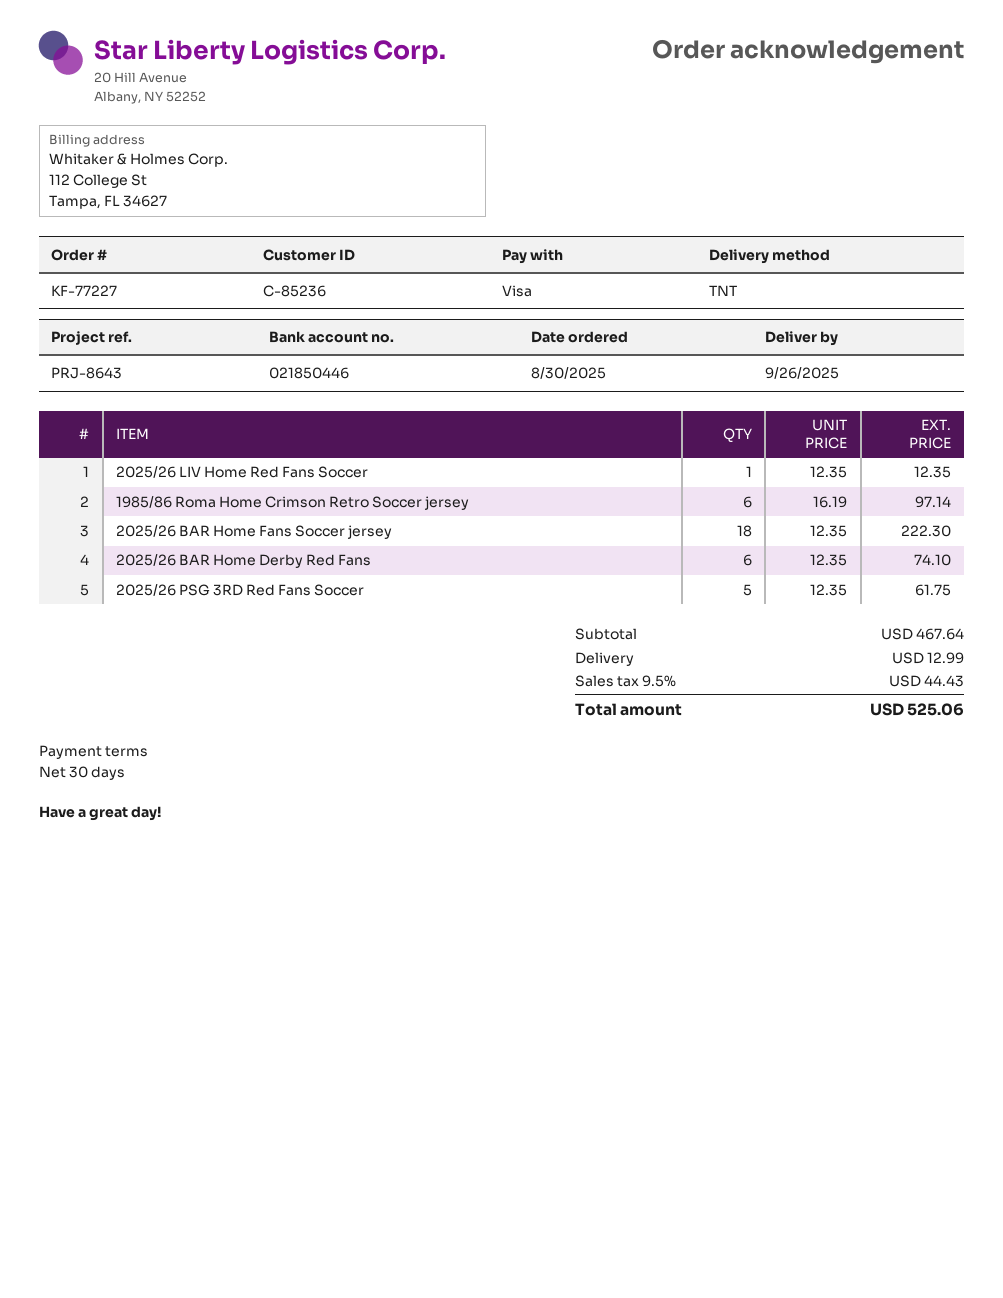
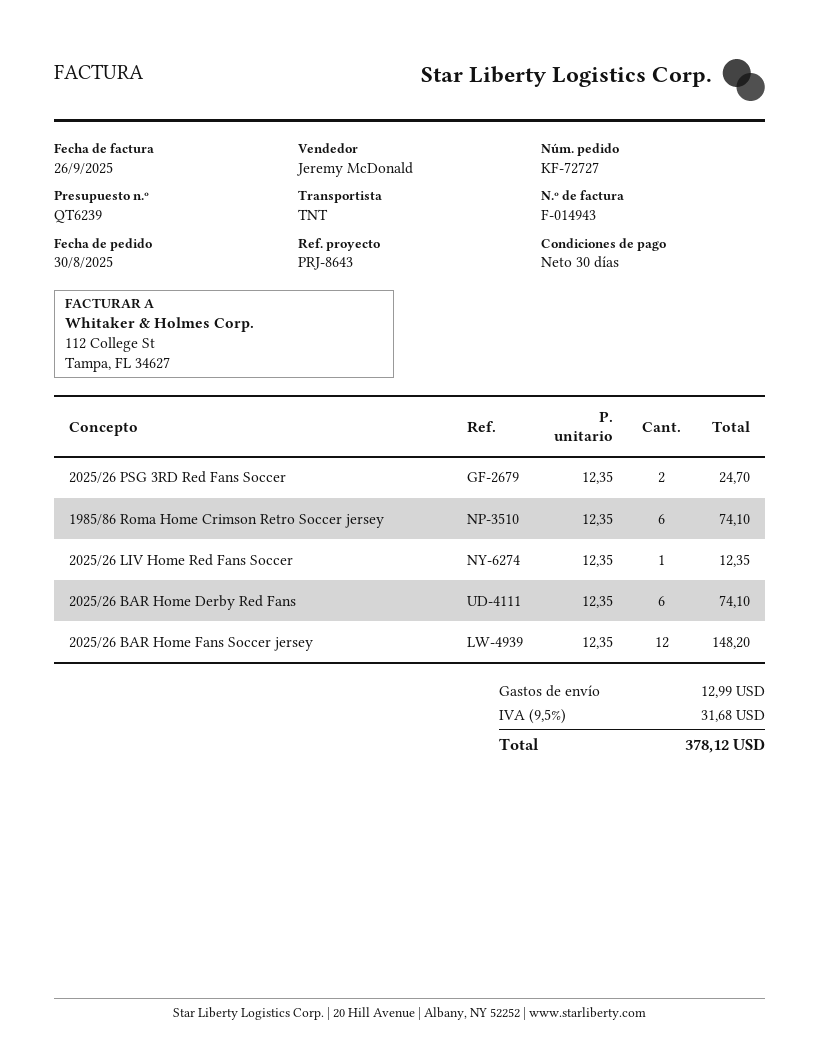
order number: KF-77227 -> KF-72727
1985/86 Roma Home Crimson Retro Soccer jersey: 6 x 16.19 = 97.14 -> 6 x 12.35 = 74.10
2025/26 BAR Home Fans Soccer jersey: 18 x 12.35 = 222.30 -> 12 x 12.35 = 148.20
2025/26 PSG 3RD Red Fans Soccer: 5 x 12.35 = 61.75 -> 2 x 12.35 = 24.70
tax: 9.5% = 44.43 -> 9.5% = 31.68
total: 525.06 -> 378.12

